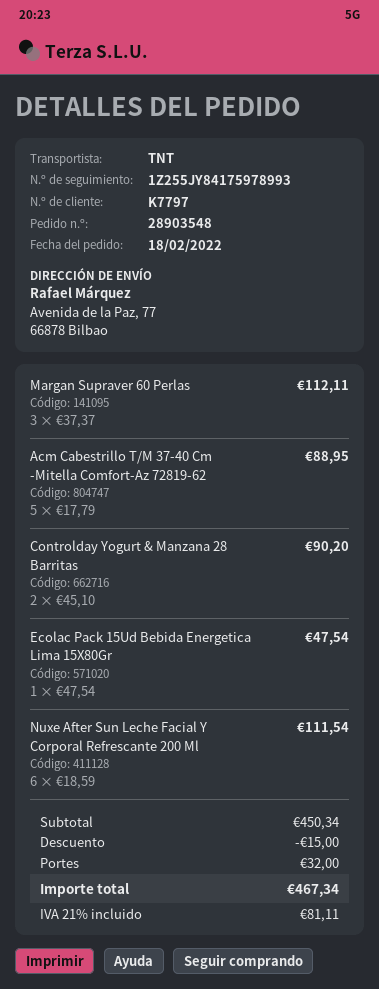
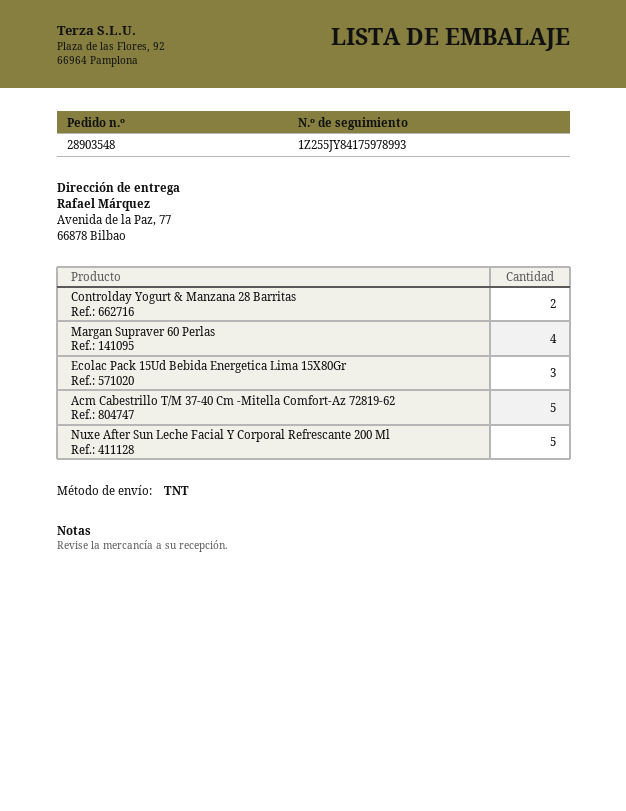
Margan Supraver 60 Perlas: 3 -> 4
Ecolac Pack 15Ud Bebida Energetica Lima 15X80Gr: 1 -> 3
Nuxe After Sun Leche Facial Y Corporal Refrescante 200 Ml: 6 -> 5

